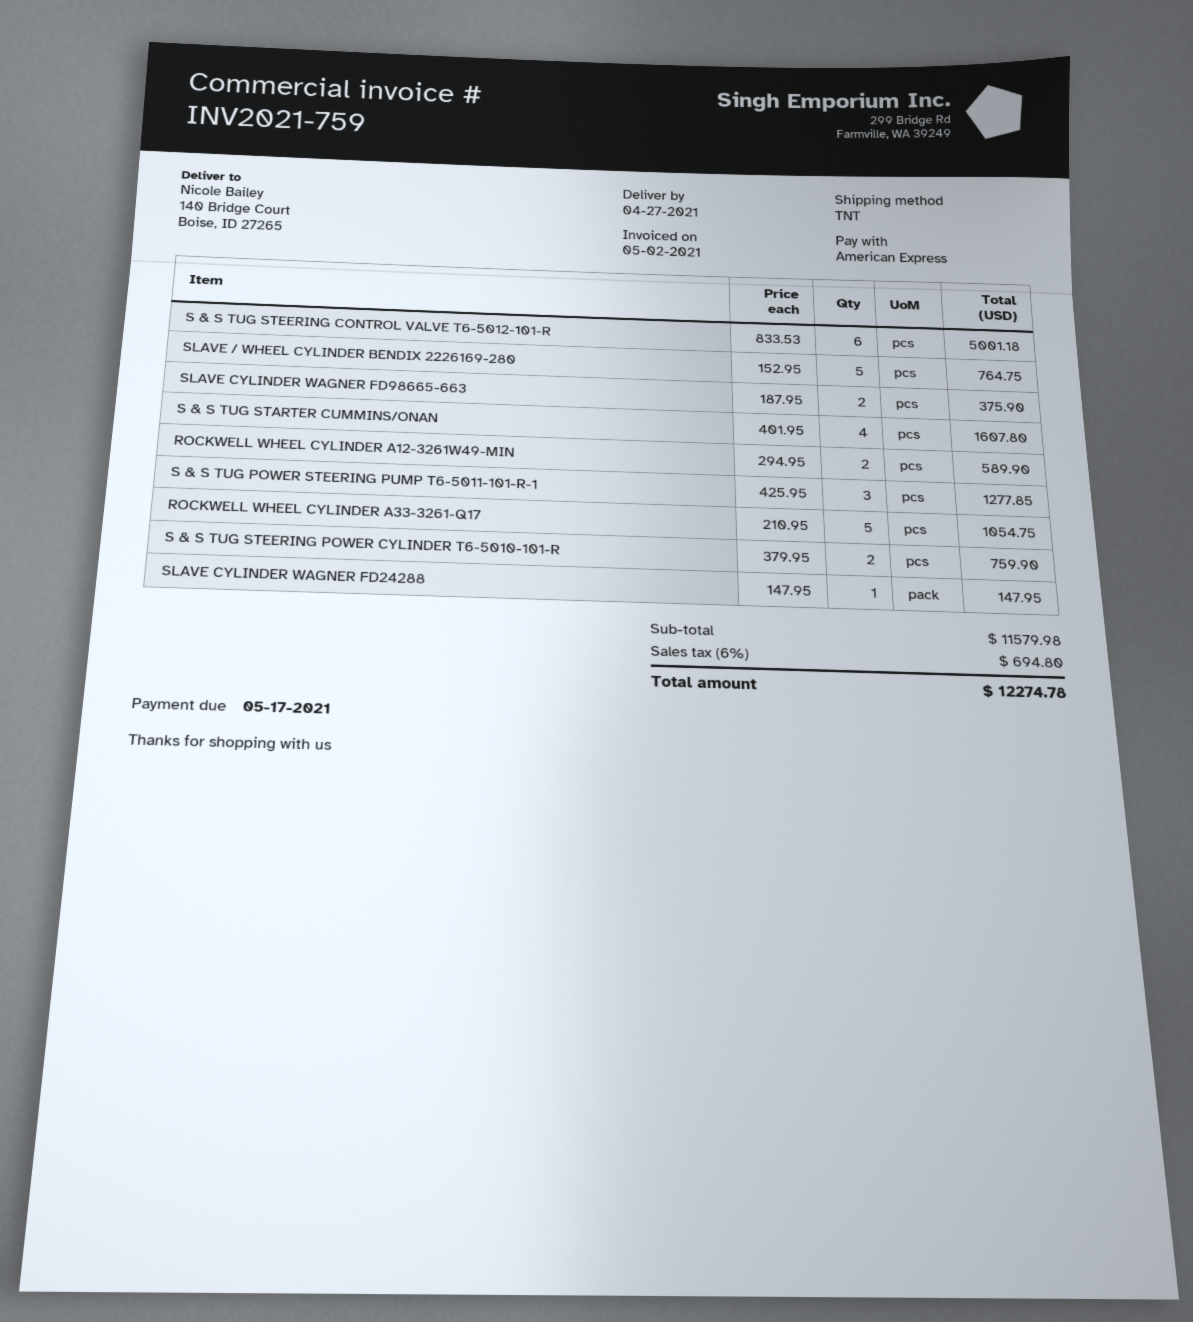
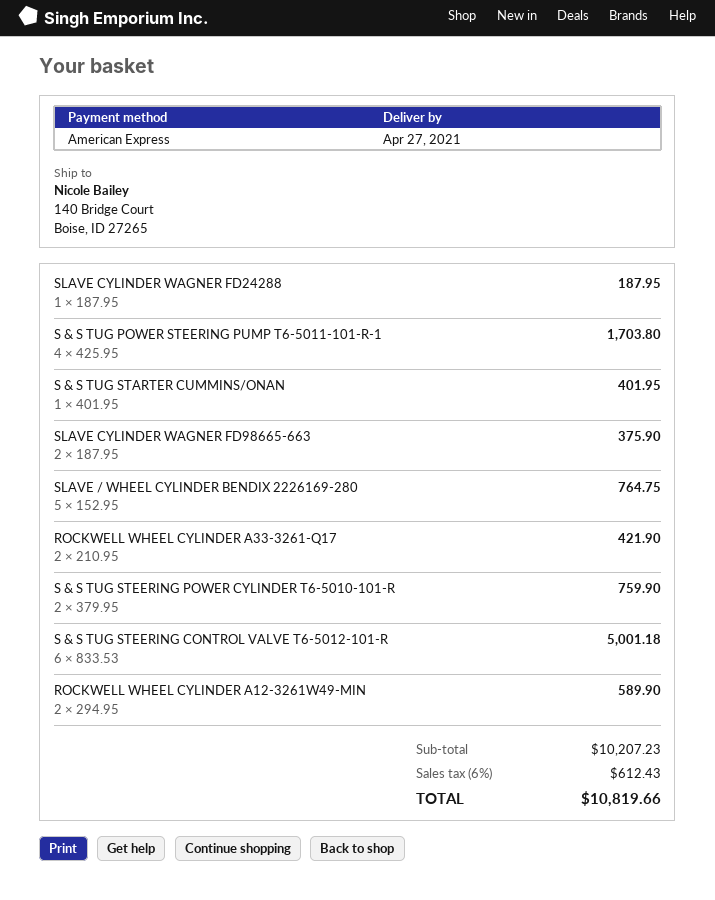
S & S TUG STARTER CUMMINS/ONAN: 4 x 401.95 = 1607.80 -> 1 x 401.95 = 401.95
S & S TUG POWER STEERING PUMP T6-5011-101-R-1: 3 x 425.95 = 1277.85 -> 4 x 425.95 = 1703.80
ROCKWELL WHEEL CYLINDER A33-3261-Q17: 5 x 210.95 = 1054.75 -> 2 x 210.95 = 421.90
SLAVE CYLINDER WAGNER FD24288: 1 x 147.95 = 147.95 -> 1 x 187.95 = 187.95
subtotal: 11579.98 -> 10207.23
tax: 6% = 694.80 -> 6% = 612.43
total: 12274.78 -> 10819.66

